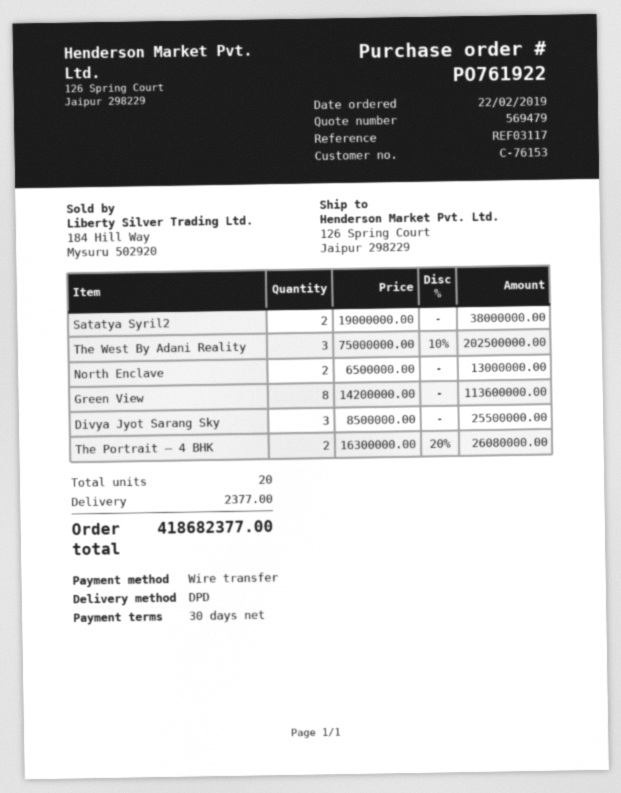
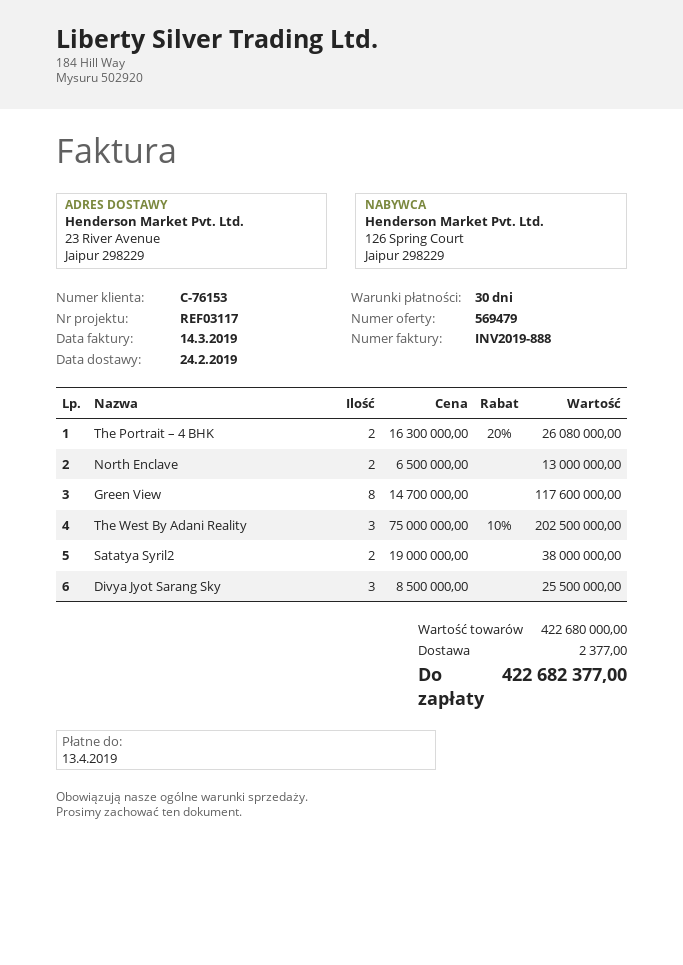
ship to: 126 Spring Court, Jaipur 298229 -> 23 River Avenue, Jaipur 298229
Green View: 8 x 14200000.00 = 113600000.00 -> 8 x 14700000.00 = 117600000.00
total: 418682377.00 -> 422682377.00

